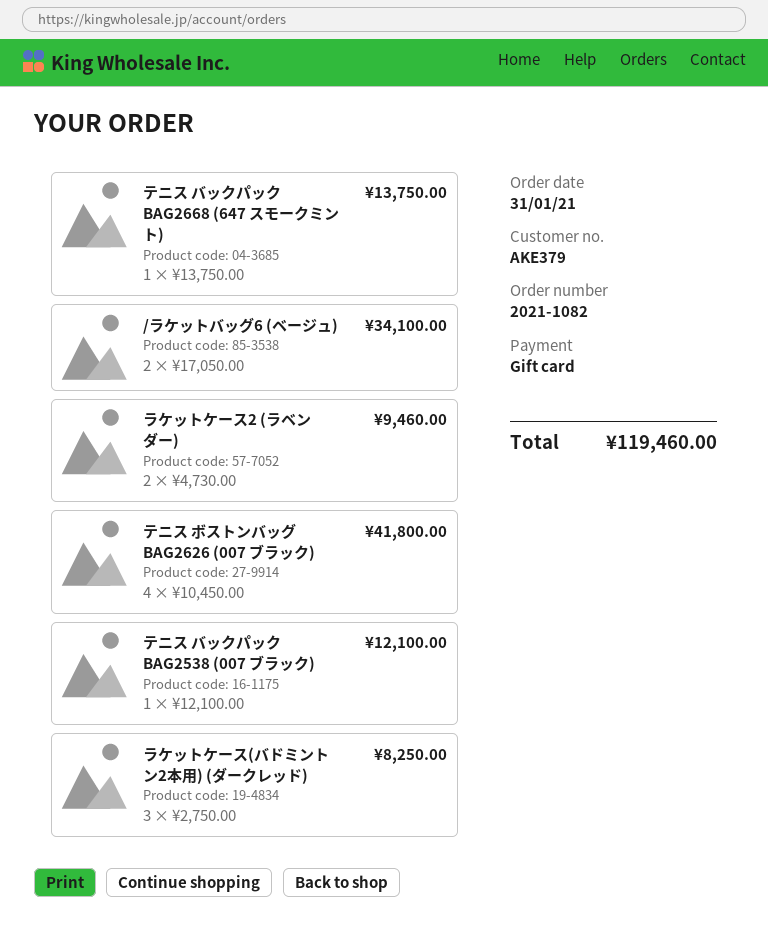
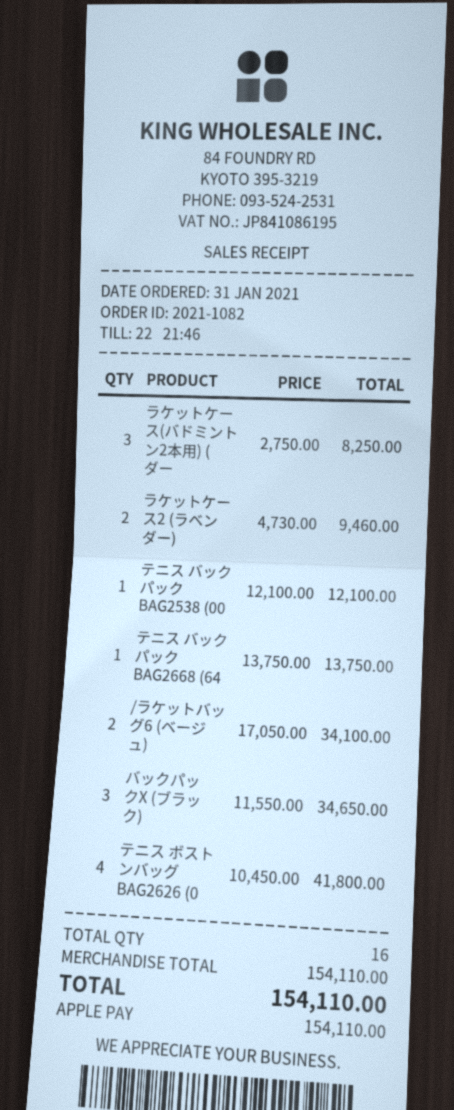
payment method: gift card -> Apple Pay
バックパックX (ブラック): none -> 3 x 11550.00 = 34650.00
total: 119460.00 -> 154110.00

